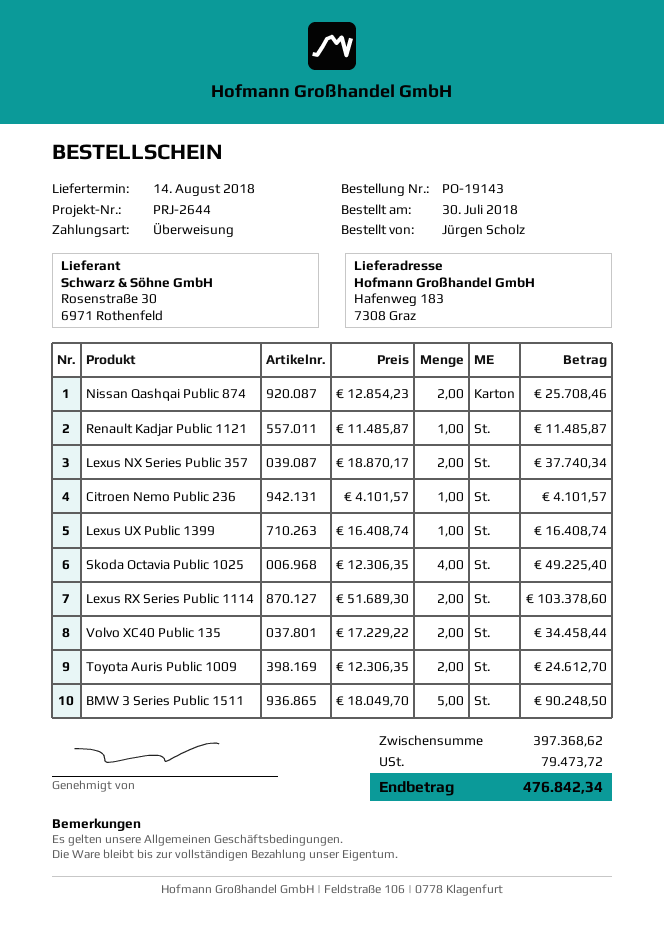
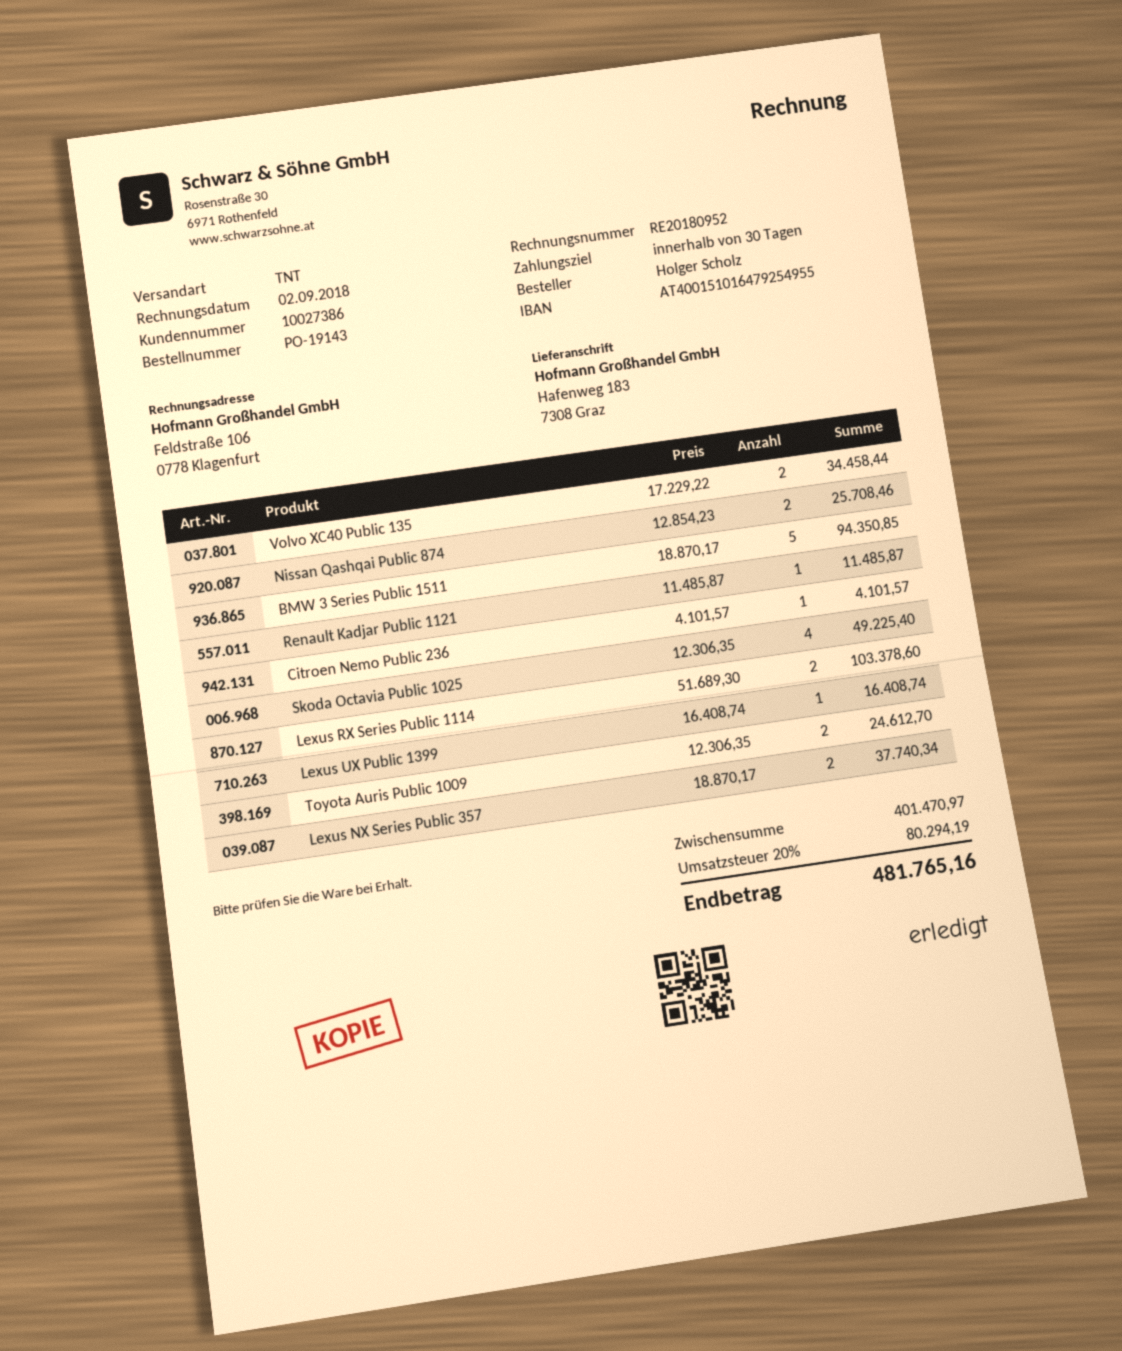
ordered by: Jürgen Scholz -> Holger Scholz
BMW 3 Series Public 1511: 5 x 18049.70 = 90248.50 -> 5 x 18870.17 = 94350.85
subtotal: 397368.62 -> 401470.97
tax: 79473.72 -> 80294.19
total: 476842.34 -> 481765.16

